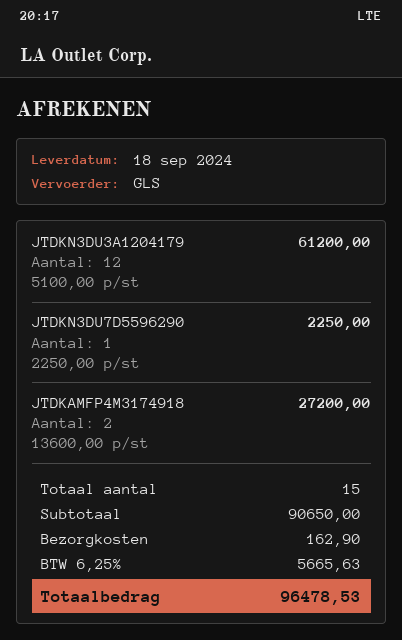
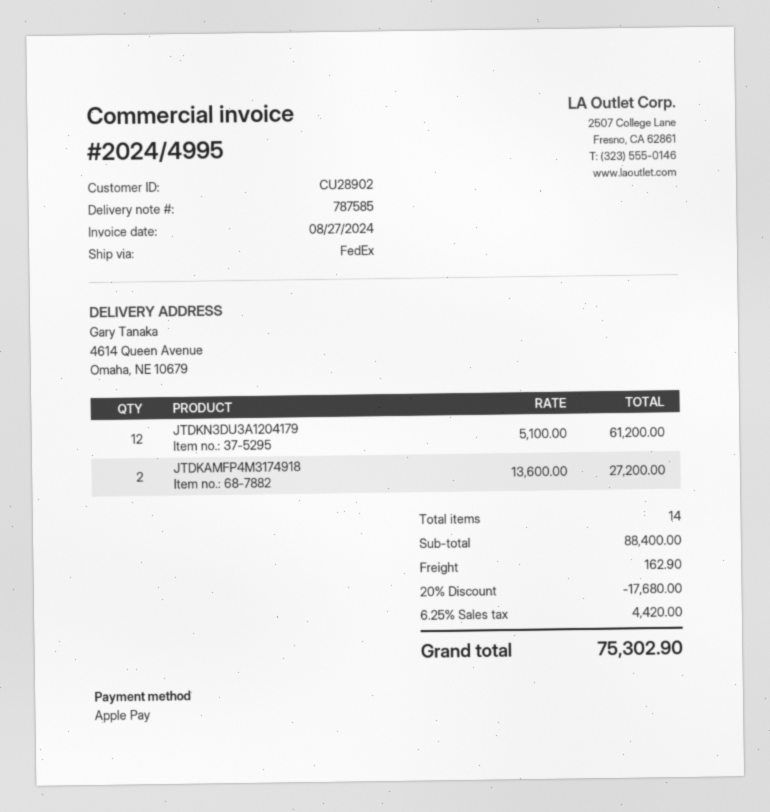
shipping method: GLS -> FedEx
JTDKN3DU7D5596290: 1 x 2250.00 = 2250.00 -> none
total quantity: 15 -> 14
subtotal: 90650.00 -> 88400.00
discount: none -> 20% = 17680.00
tax: 6.25% = 5665.63 -> 6.25% = 4420.00
total: 96478.53 -> 75302.90

